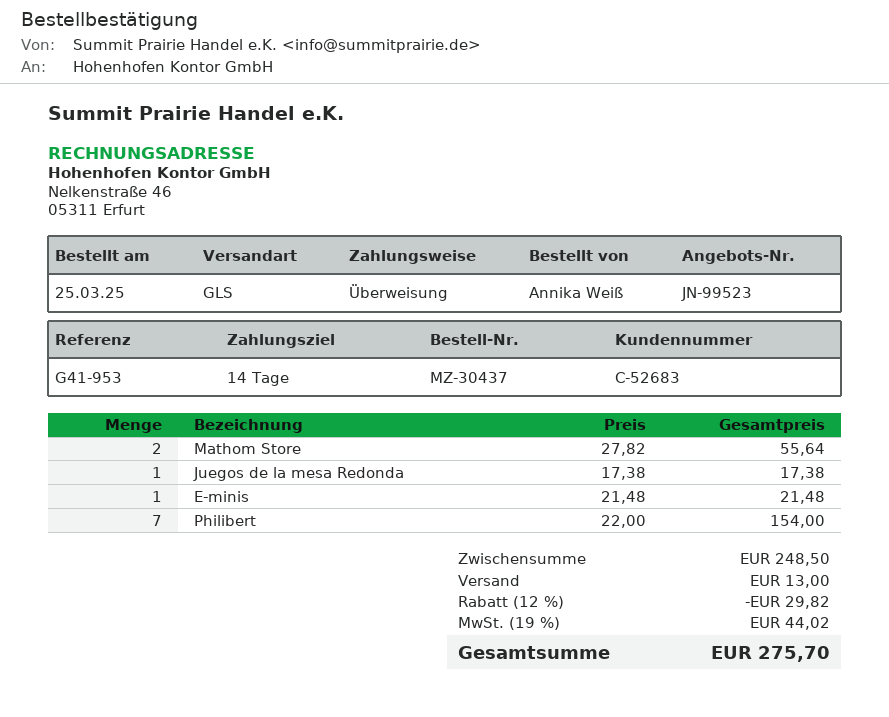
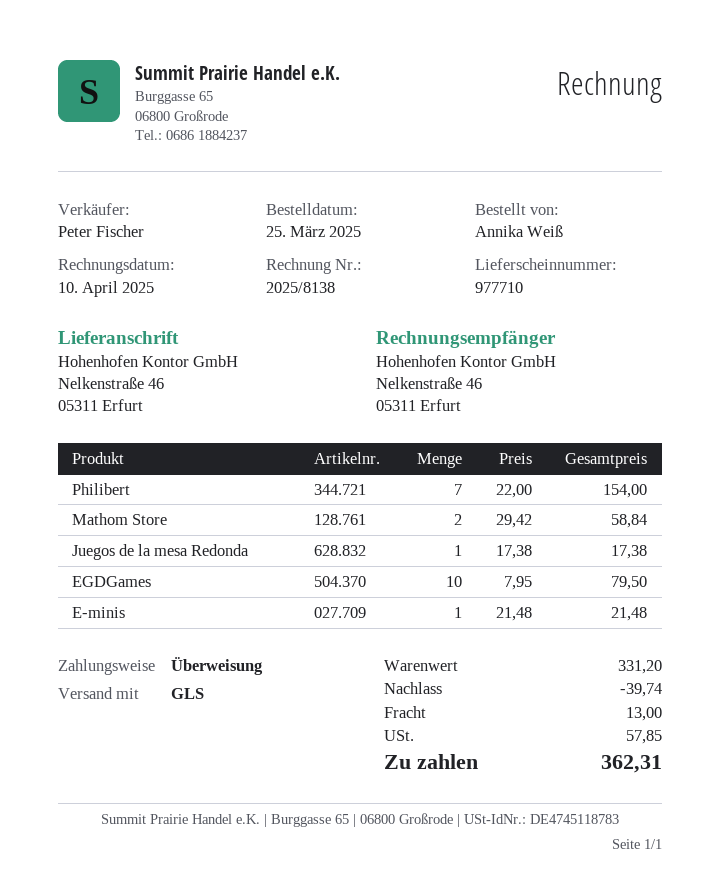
Mathom Store: 2 x 27.82 = 55.64 -> 2 x 29.42 = 58.84
EGDGames: none -> 10 x 7.95 = 79.50
subtotal: 248.50 -> 331.20
discount: 29.82 -> 39.74
tax: 44.02 -> 57.85
total: 275.70 -> 362.31

